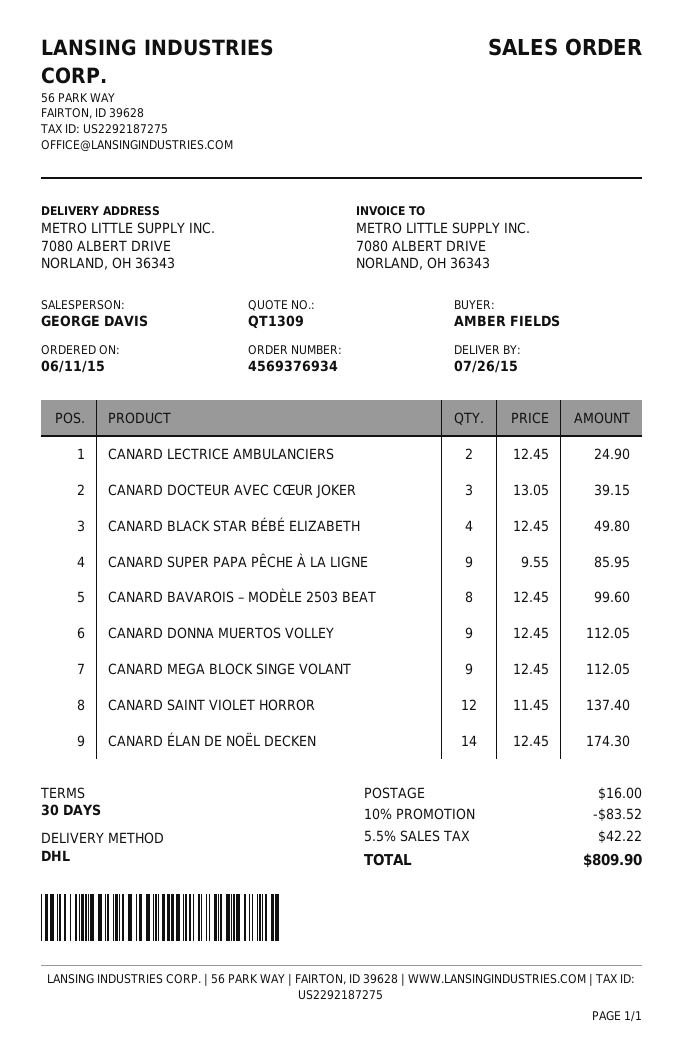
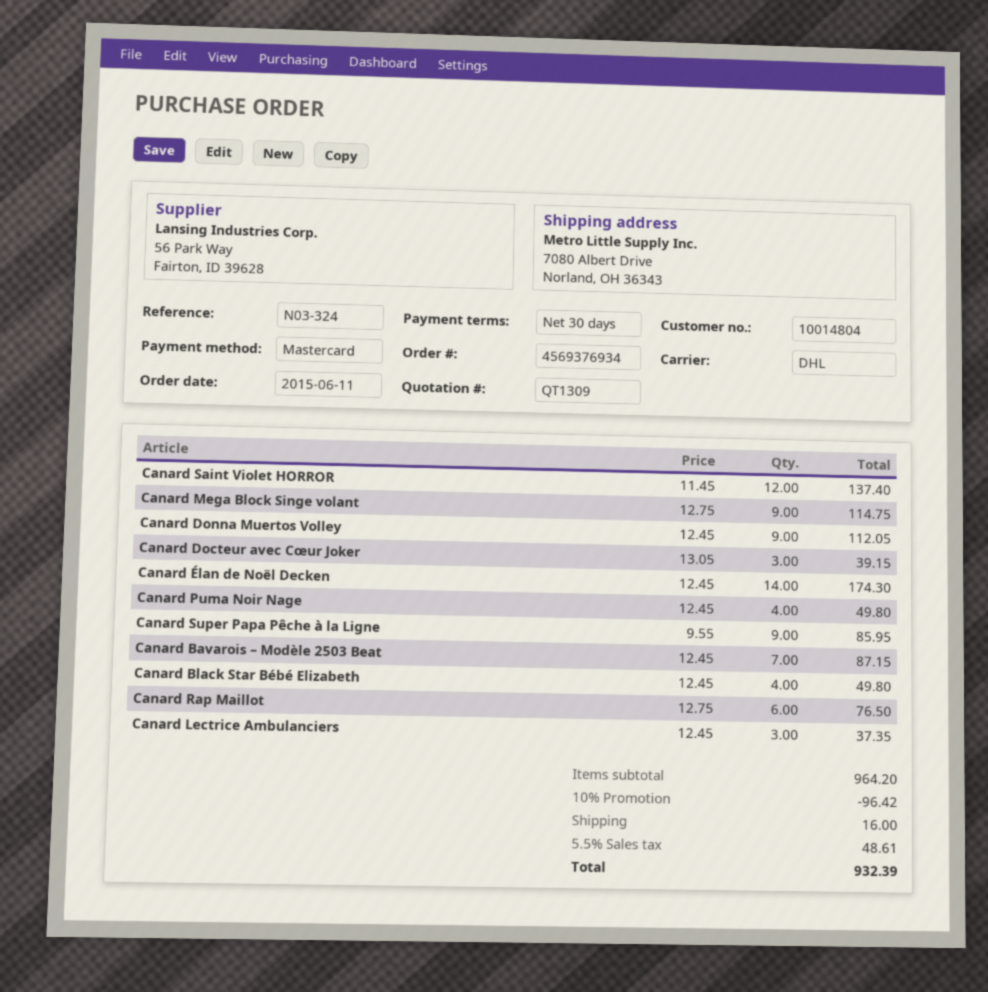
CANARD LECTRICE AMBULANCIERS: 2 x 12.45 = 24.90 -> 3 x 12.45 = 37.35
CANARD BAVAROIS – MODÈLE 2503 BEAT: 8 x 12.45 = 99.60 -> 7 x 12.45 = 87.15
CANARD MEGA BLOCK SINGE VOLANT: 9 x 12.45 = 112.05 -> 9 x 12.75 = 114.75
Canard Puma Noir Nage: none -> 4 x 12.45 = 49.80
Canard Rap Maillot: none -> 6 x 12.75 = 76.50
discount: 10% = 83.52 -> 10% = 96.42
tax: 5.5% = 42.22 -> 5.5% = 48.61
total: 809.90 -> 932.39

